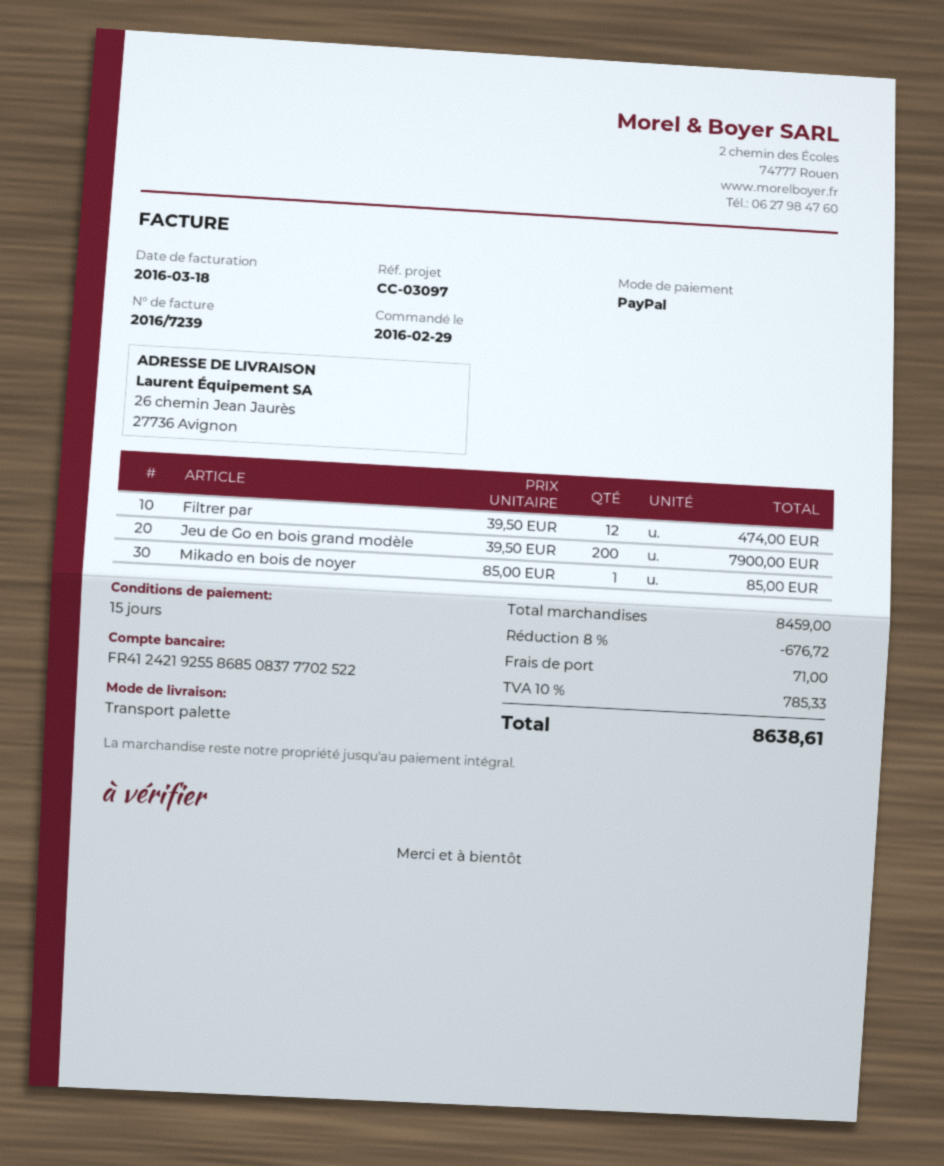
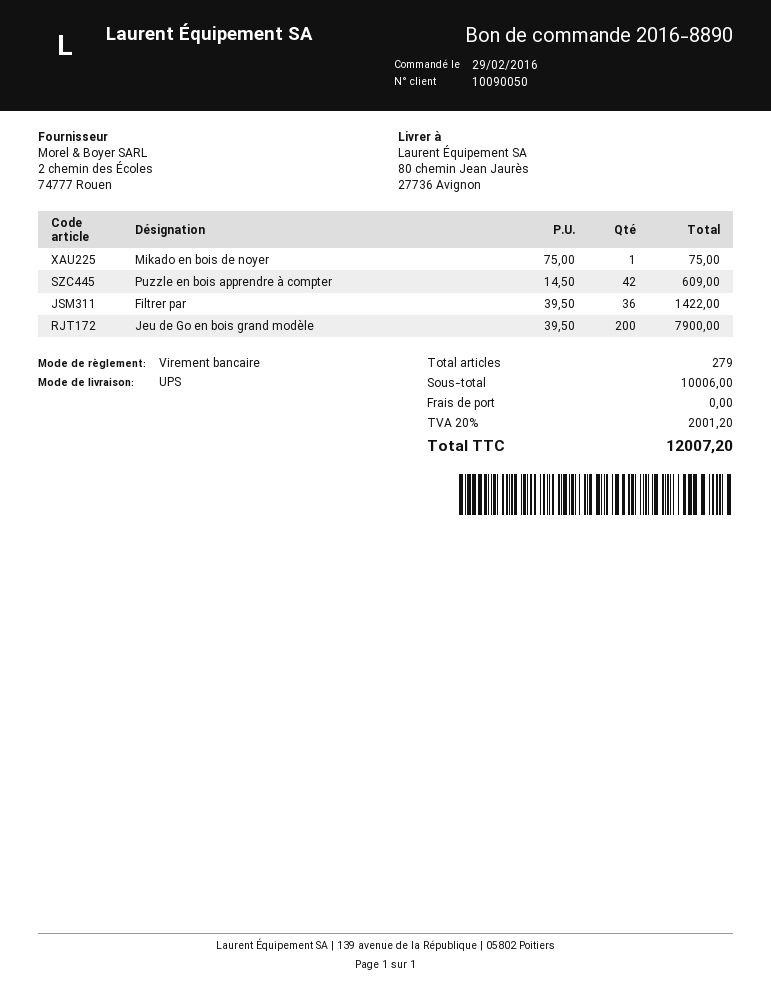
payment method: PayPal -> bank transfer
shipping method: pallet freight -> UPS
ship to: 26 chemin Jean Jaurès, 27736 Avignon -> 80 chemin Jean Jaurès, 27736 Avignon
Filtrer par: 12 x 39.50 = 474.00 -> 36 x 39.50 = 1422.00
Mikado en bois de noyer: 1 x 85.00 = 85.00 -> 1 x 75.00 = 75.00
Puzzle en bois apprendre à compter: none -> 42 x 14.50 = 609.00
subtotal: 8459.00 -> 10006.00
discount: 8% = 676.72 -> none
shipping: 71.00 -> 0.00
tax: 10% = 785.33 -> 20% = 2001.20
total: 8638.61 -> 12007.20

